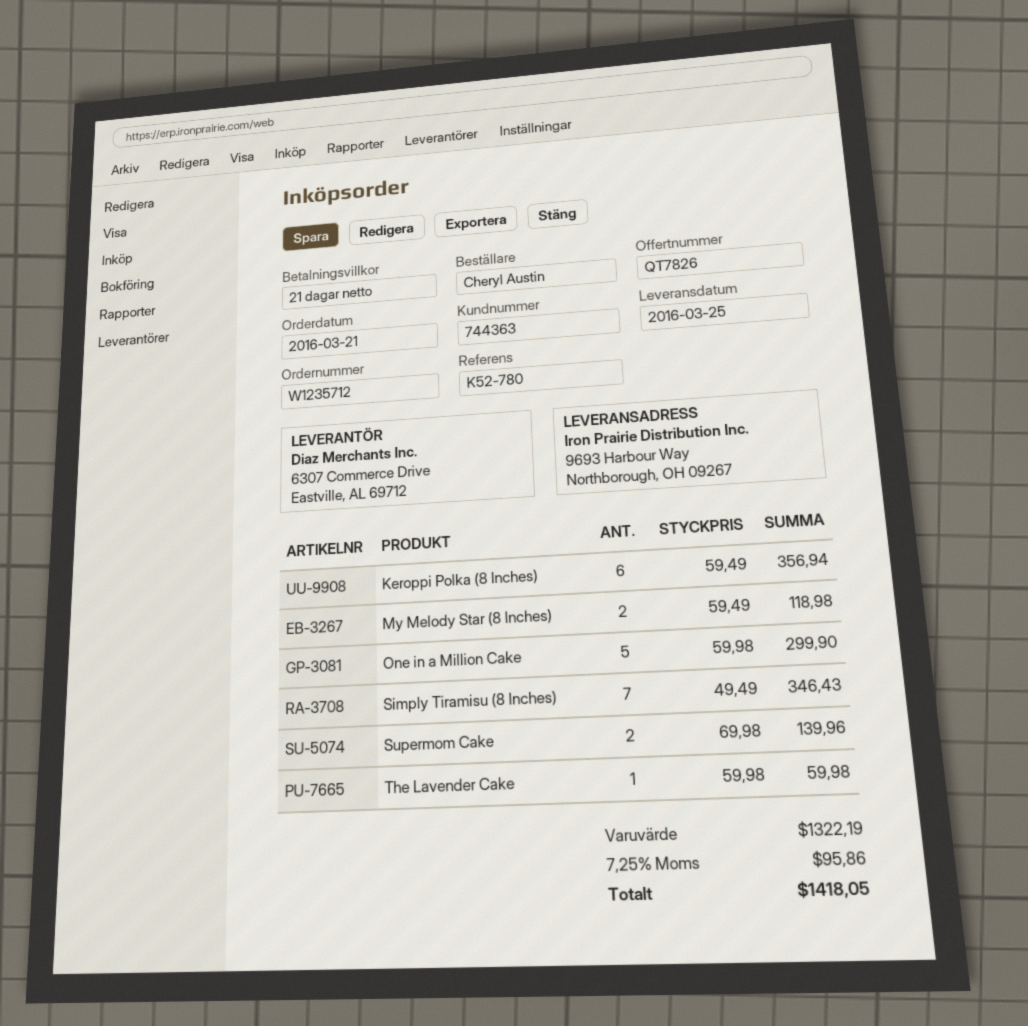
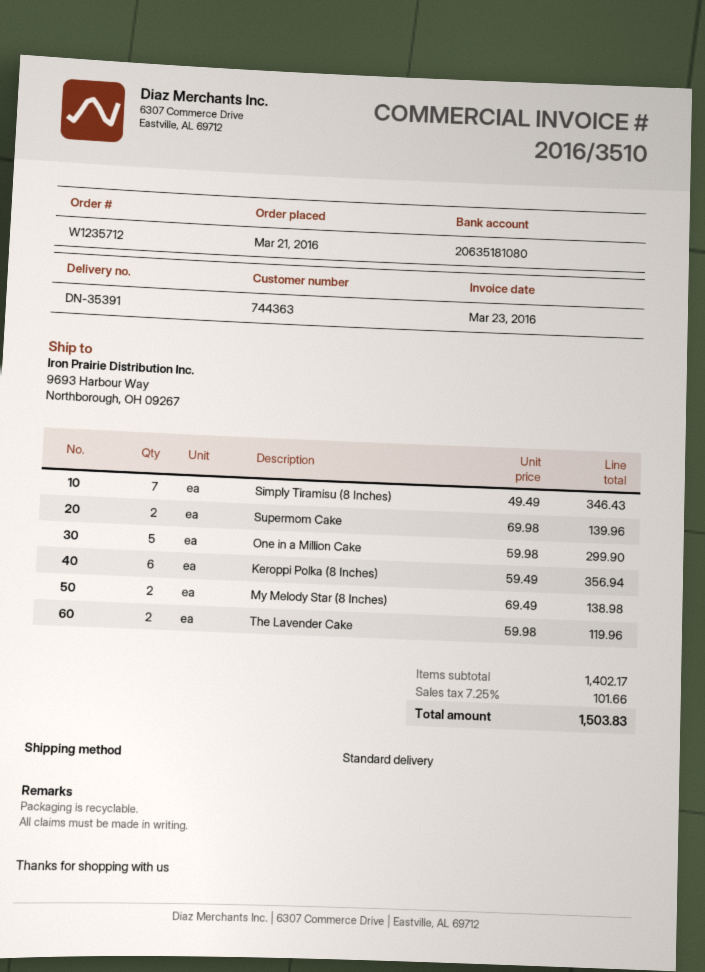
My Melody Star (8 Inches): 2 x 59.49 = 118.98 -> 2 x 69.49 = 138.98
The Lavender Cake: 1 x 59.98 = 59.98 -> 2 x 59.98 = 119.96
subtotal: 1322.19 -> 1402.17
tax: 7.25% = 95.86 -> 7.25% = 101.66
total: 1418.05 -> 1503.83

